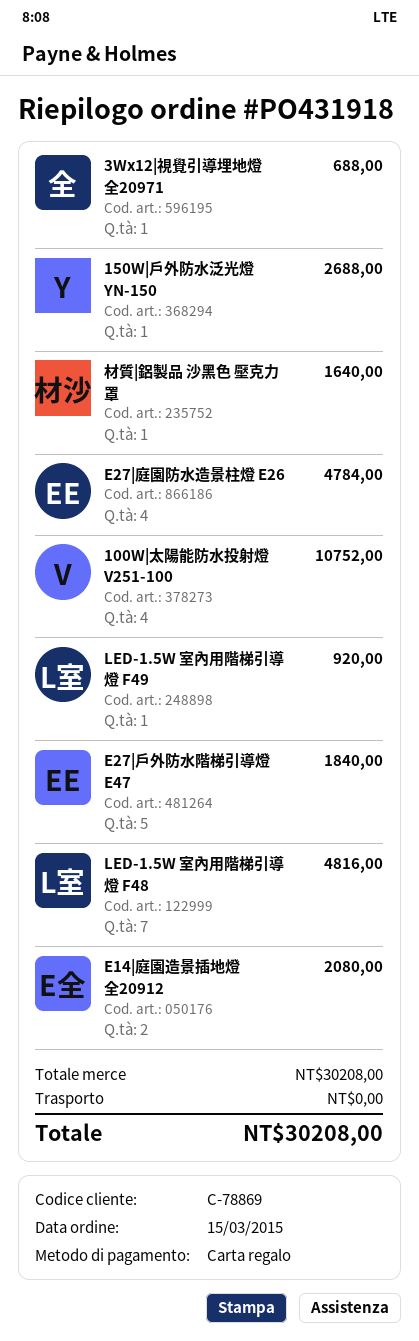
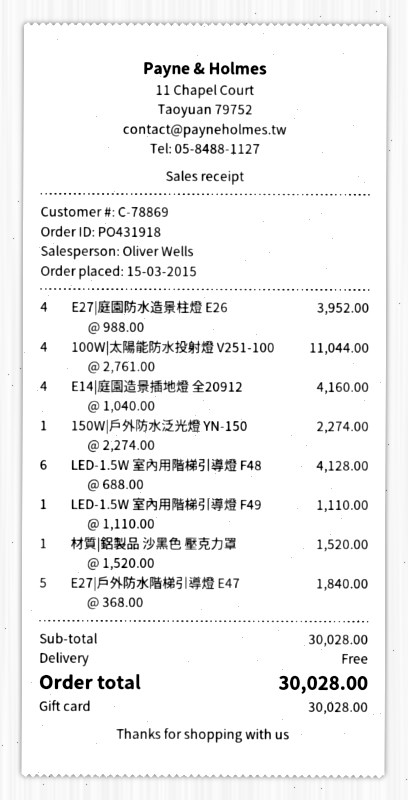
3Wx12|視覺引導埋地燈 全20971: 1 for 688.00 -> none
150W|戶外防水泛光燈 YN-150: 1 for 2688.00 -> 1 for 2274.00
材質|鋁製品 沙黑色 壓克力罩: 1 for 1640.00 -> 1 for 1520.00
E27|庭園防水造景柱燈 E26: 4 for 4784.00 -> 4 for 3952.00
100W|太陽能防水投射燈 V251-100: 4 for 10752.00 -> 4 for 11044.00
LED-1.5W 室內用階梯引導燈 F49: 1 for 920.00 -> 1 for 1110.00
LED-1.5W 室內用階梯引導燈 F48: 7 for 4816.00 -> 6 for 4128.00
E14|庭園造景插地燈 全20912: 2 for 2080.00 -> 4 for 4160.00
subtotal: 30208.00 -> 30028.00
total: 30208.00 -> 30028.00

